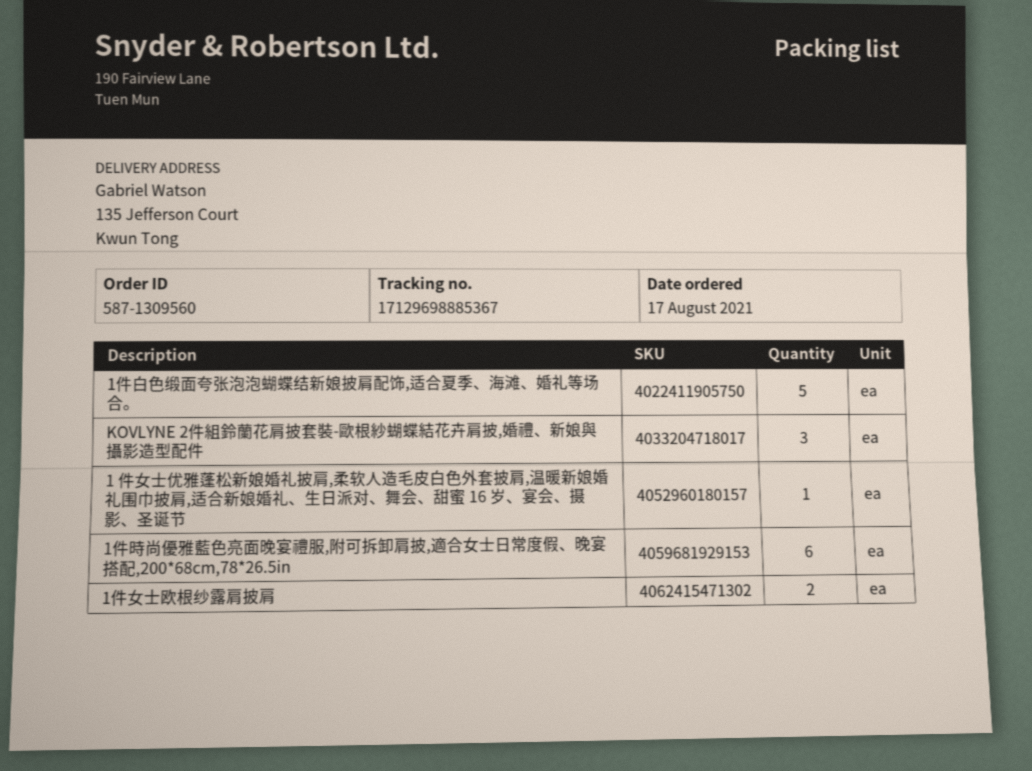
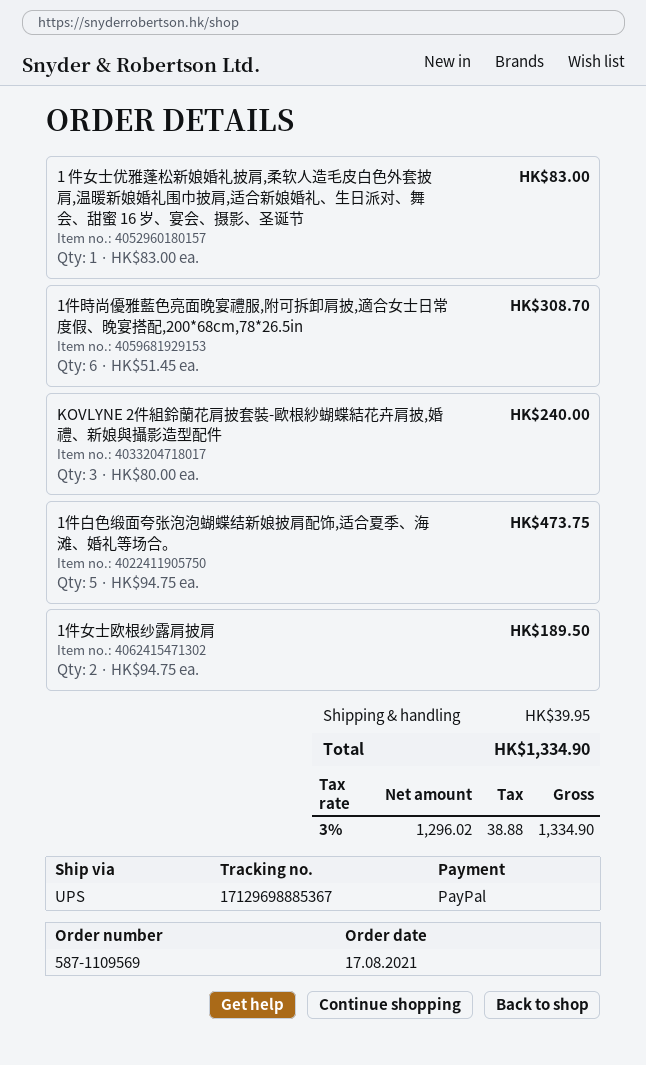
order number: 587-1309560 -> 587-1109569

